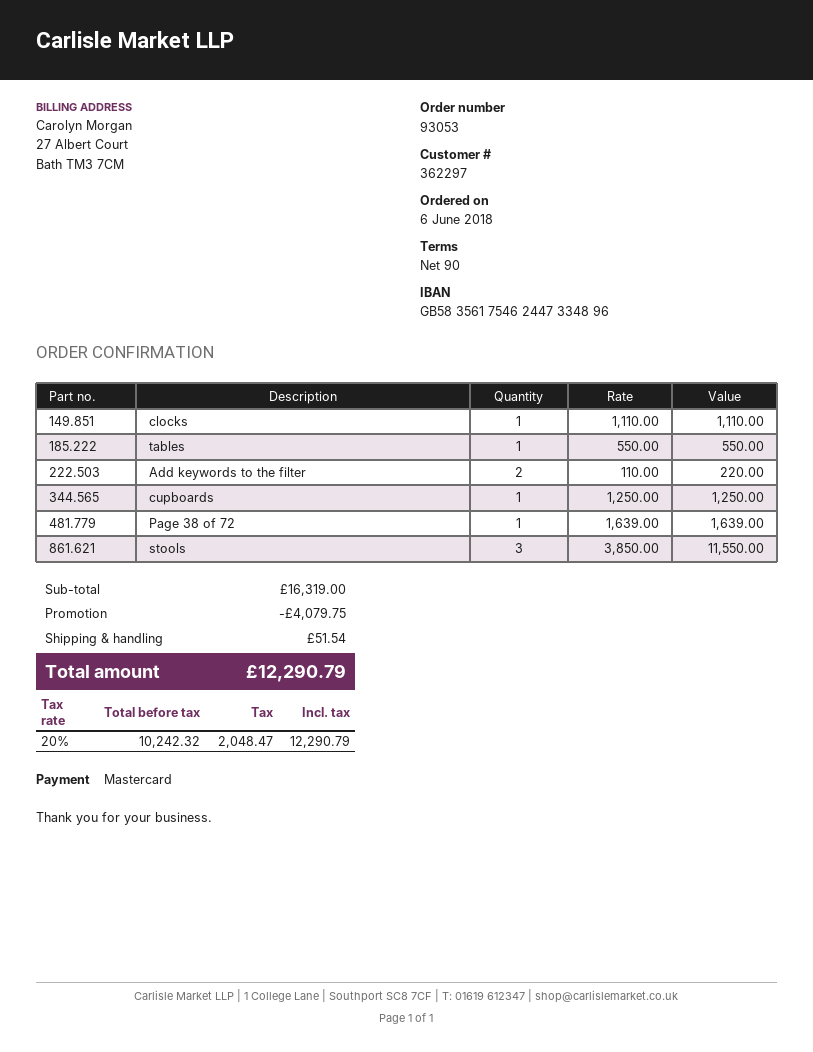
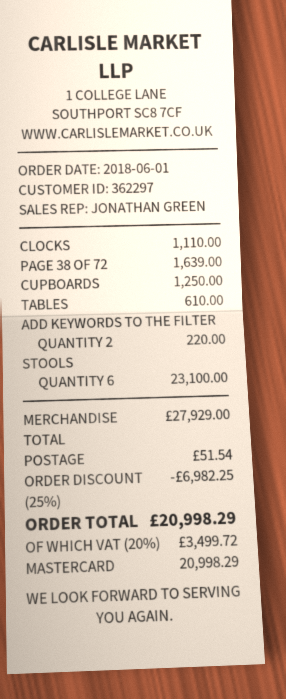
order date: 2018-06-06 -> 2018-06-01
tables: 1 for 550.00 -> 1 for 610.00
stools: 3 for 11550.00 -> 6 for 23100.00
subtotal: 16319.00 -> 27929.00
discount: 4079.75 -> 6982.25
tax: 20% = 2048.47 -> 20% = 3499.72
total: 12290.79 -> 20998.29

